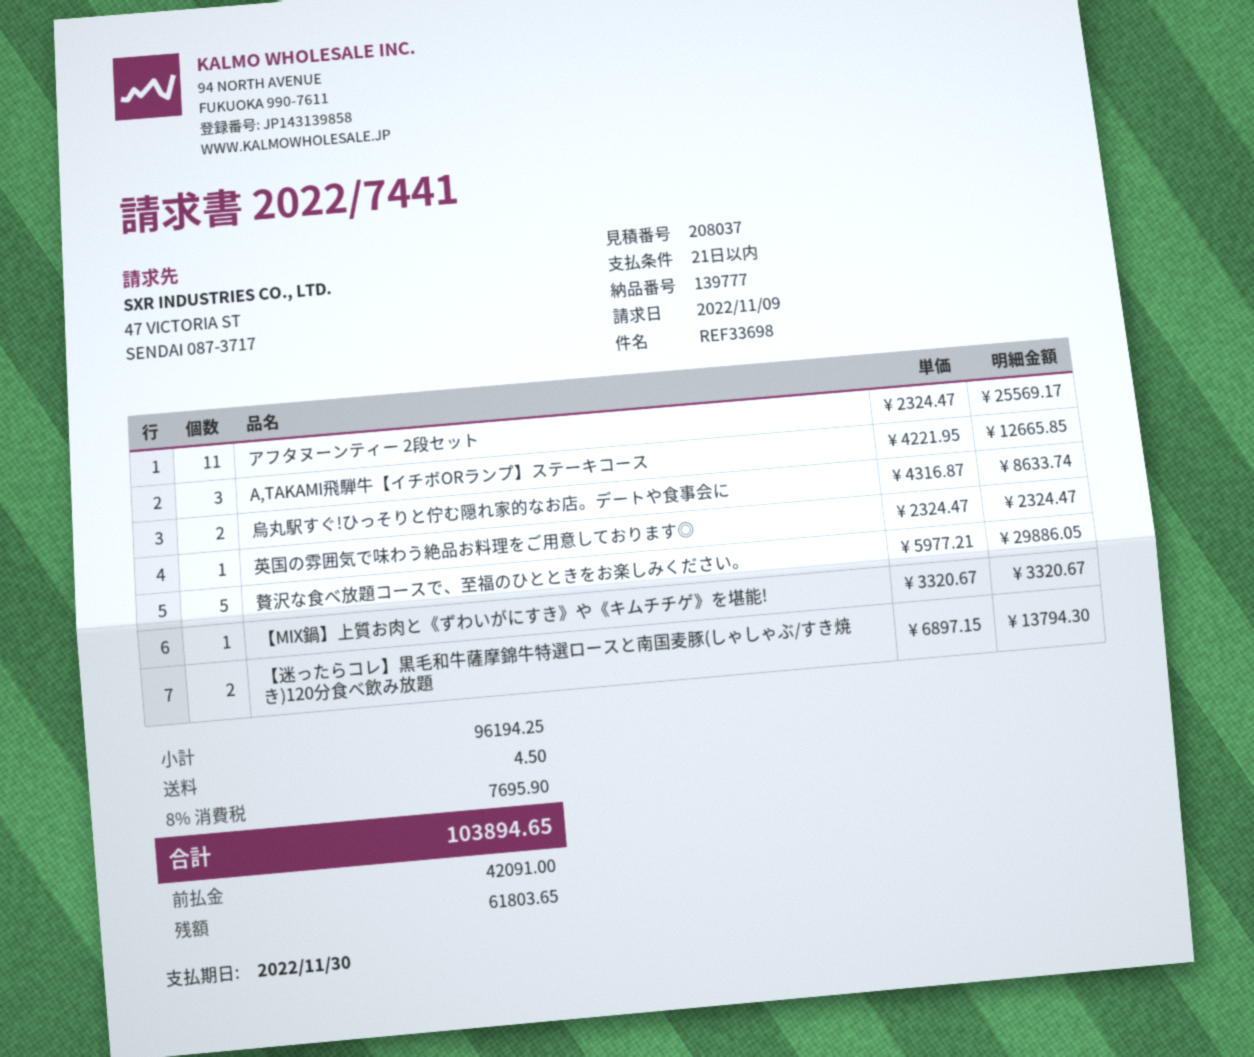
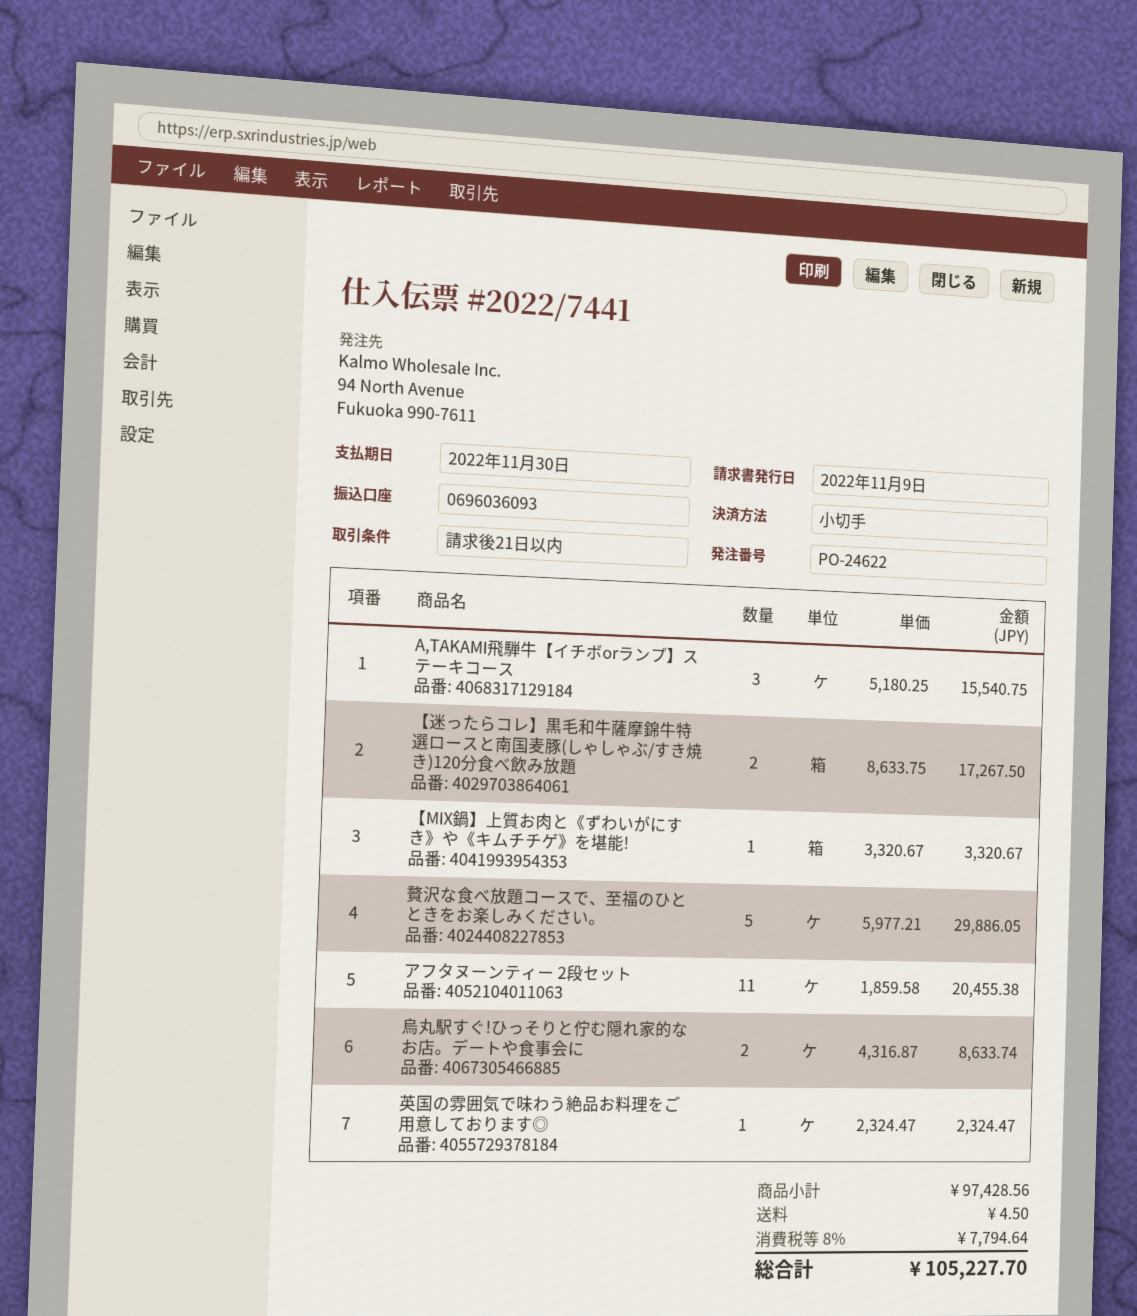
アフタヌーンティー 2段セット: 11 x 2324.47 = 25569.17 -> 11 x 1859.58 = 20455.38
A,TAKAMI飛騨牛【イチボORランプ】ステーキコース: 3 x 4221.95 = 12665.85 -> 3 x 5180.25 = 15540.75
【迷ったらコレ】黒毛和牛薩摩錦牛特選ロースと南国麦豚(しゃしゃぶ/すき焼き)120分食べ飲み放題: 2 x 6897.15 = 13794.30 -> 2 x 8633.75 = 17267.50
subtotal: 96194.25 -> 97428.56
tax: 8% = 7695.90 -> 8% = 7794.64
total: 103894.65 -> 105227.70

